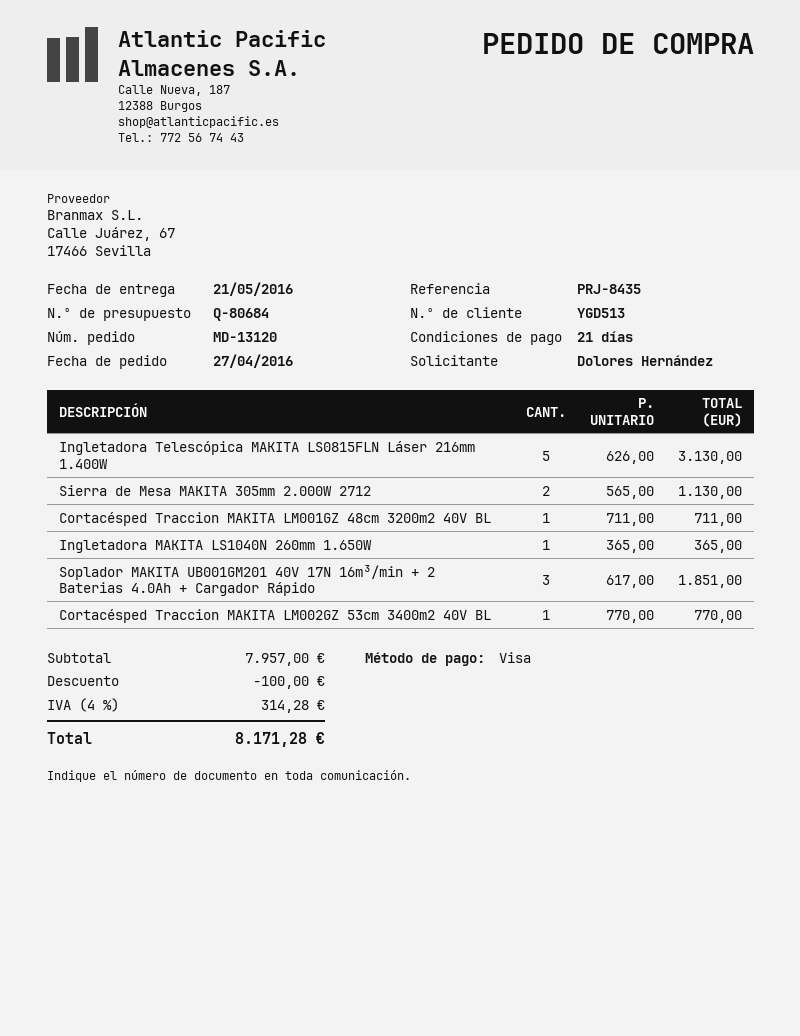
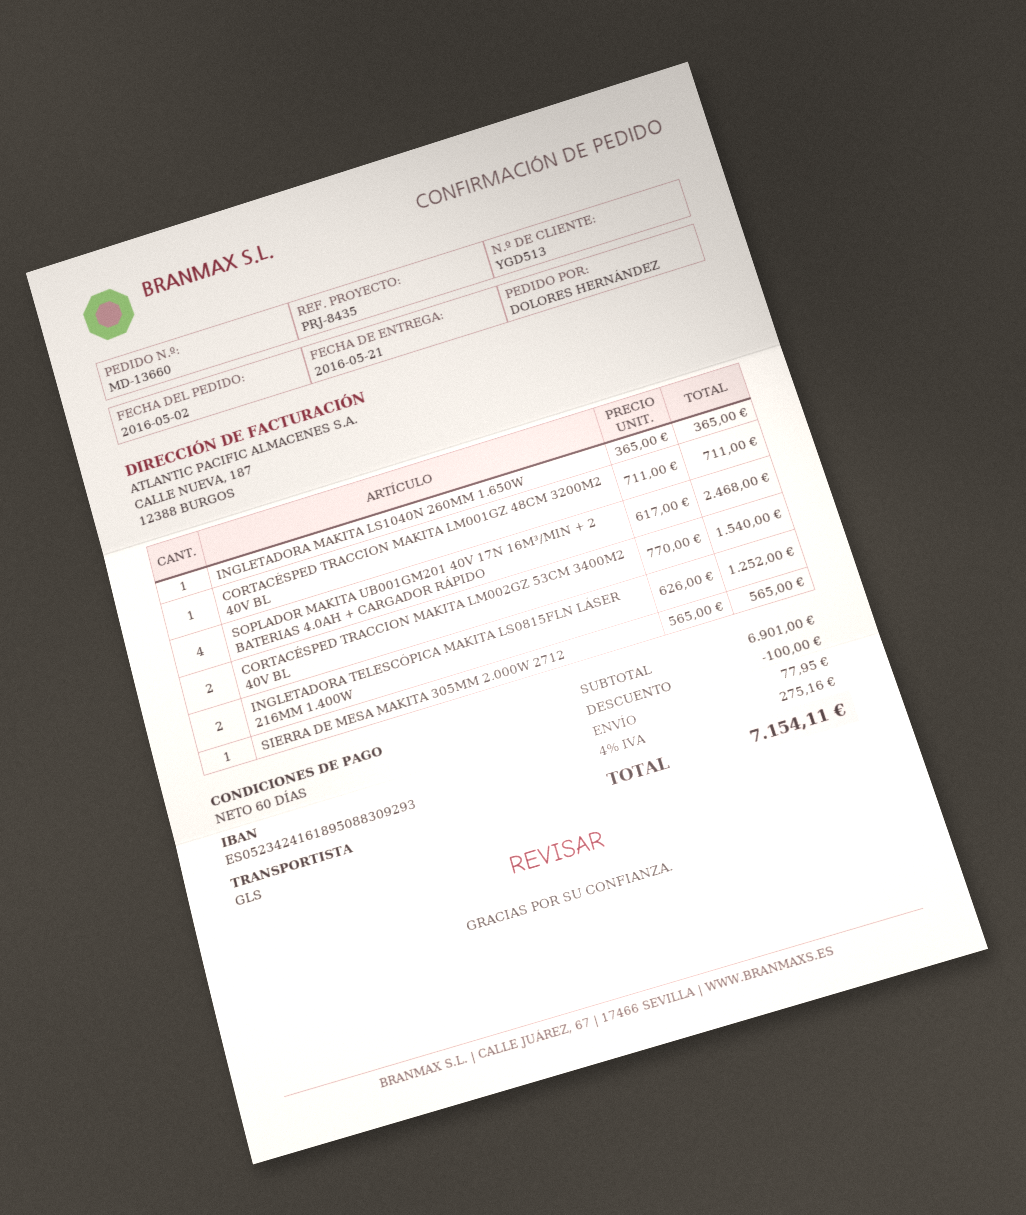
order number: MD-13120 -> MD-13660
order date: 2016-04-27 -> 2016-05-02
payment terms: 21 days -> 60 days
Ingletadora Telescópica MAKITA LS0815FLN Láser 216mm 1.400W: 5 x 626.00 = 3130.00 -> 2 x 626.00 = 1252.00
Sierra de Mesa MAKITA 305mm 2.000W 2712: 2 x 565.00 = 1130.00 -> 1 x 565.00 = 565.00
Soplador MAKITA UB001GM201 40V 17N 16m³/min + 2 Baterias 4.0Ah + Cargador Rápido: 3 x 617.00 = 1851.00 -> 4 x 617.00 = 2468.00
Cortacésped Traccion MAKITA LM002GZ 53cm 3400m2 40V BL: 1 x 770.00 = 770.00 -> 2 x 770.00 = 1540.00
subtotal: 7957.00 -> 6901.00
shipping: none -> 77.95
tax: 4% = 314.28 -> 4% = 275.16
total: 8171.28 -> 7154.11

